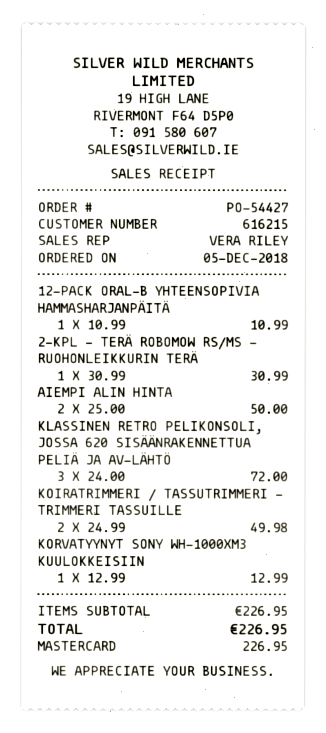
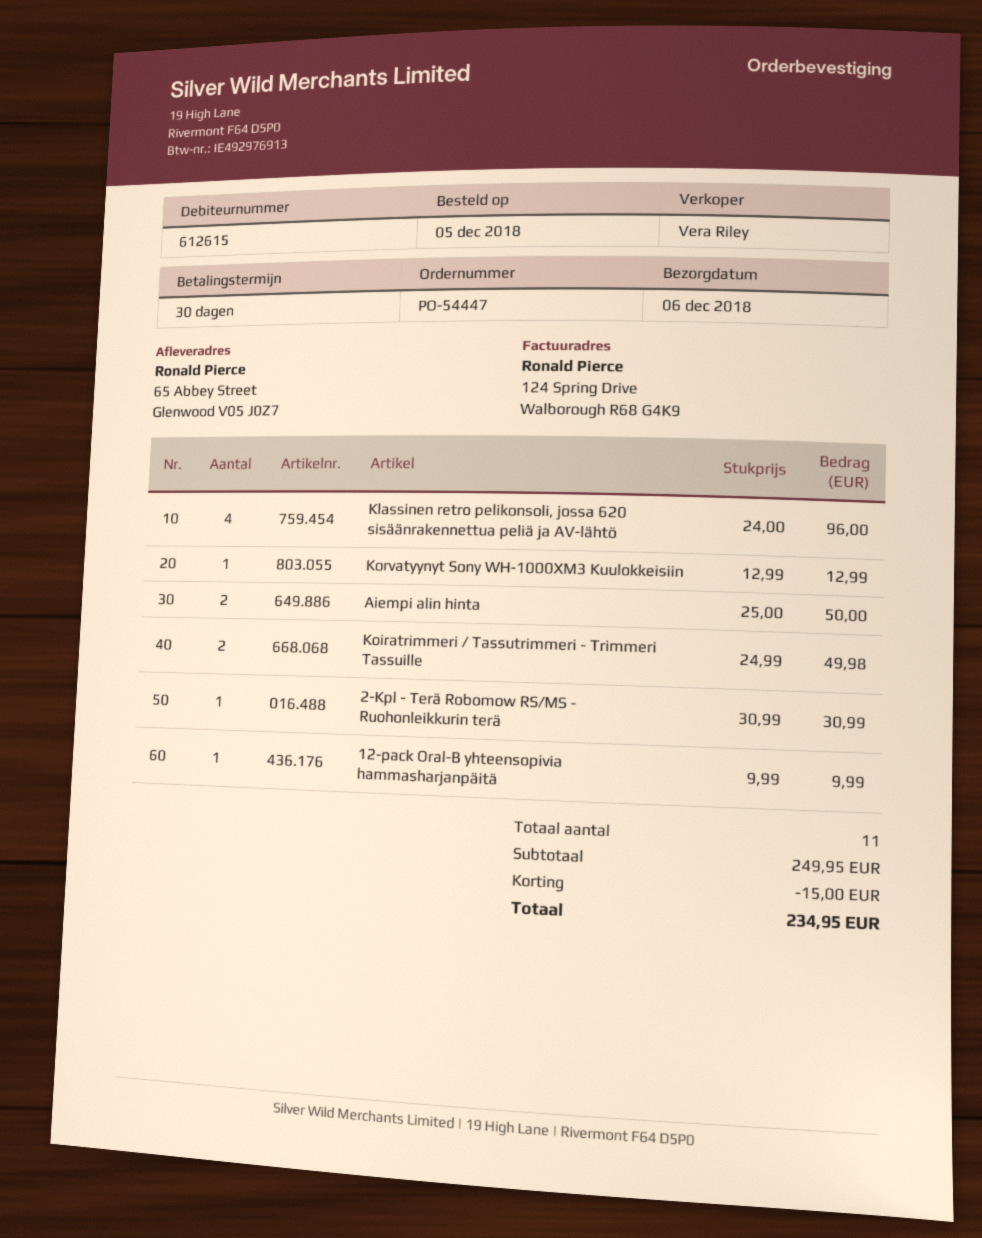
order number: PO-54427 -> PO-54447
customer number: 616215 -> 612615
12-PACK ORAL-B YHTEENSOPIVIA HAMMASHARJANPÄITÄ: 1 x 10.99 = 10.99 -> 1 x 9.99 = 9.99
KLASSINEN RETRO PELIKONSOLI, JOSSA 620 SISÄÄNRAKENNETTUA PELIÄ JA AV-LÄHTÖ: 3 x 24.00 = 72.00 -> 4 x 24.00 = 96.00
subtotal: 226.95 -> 249.95
discount: none -> 15.00
total: 226.95 -> 234.95

